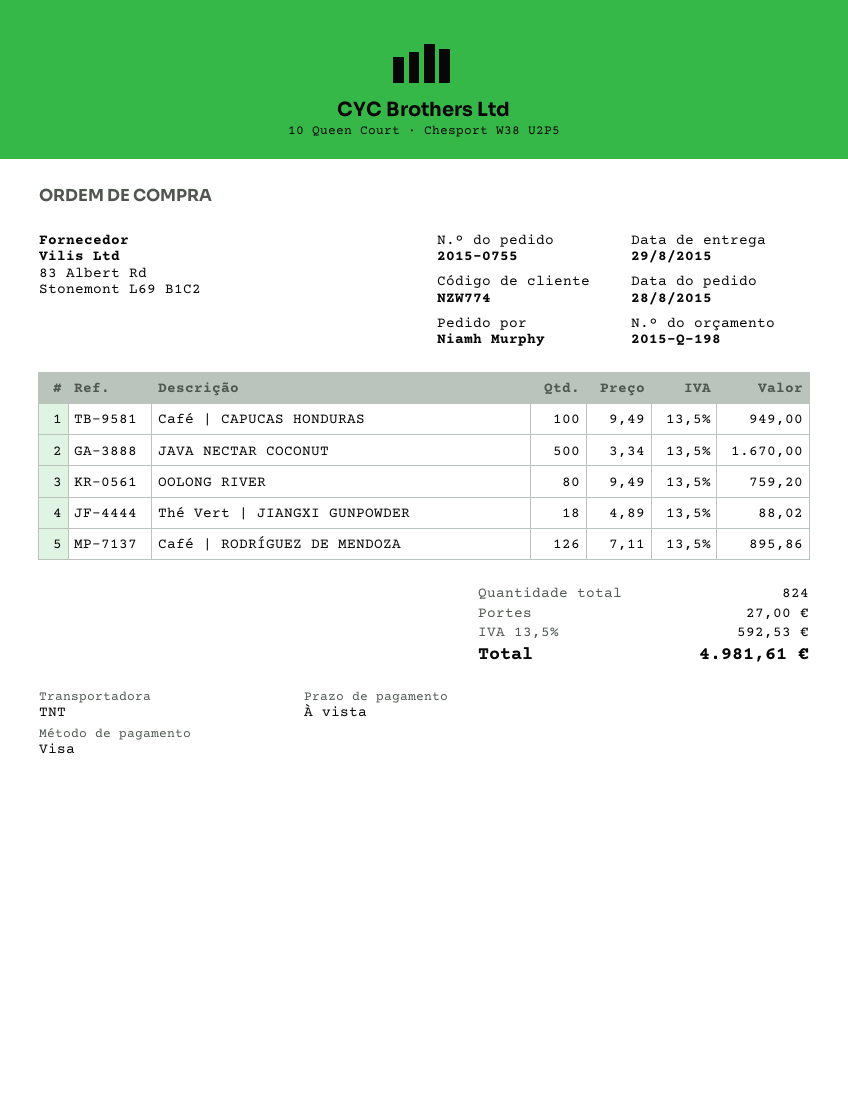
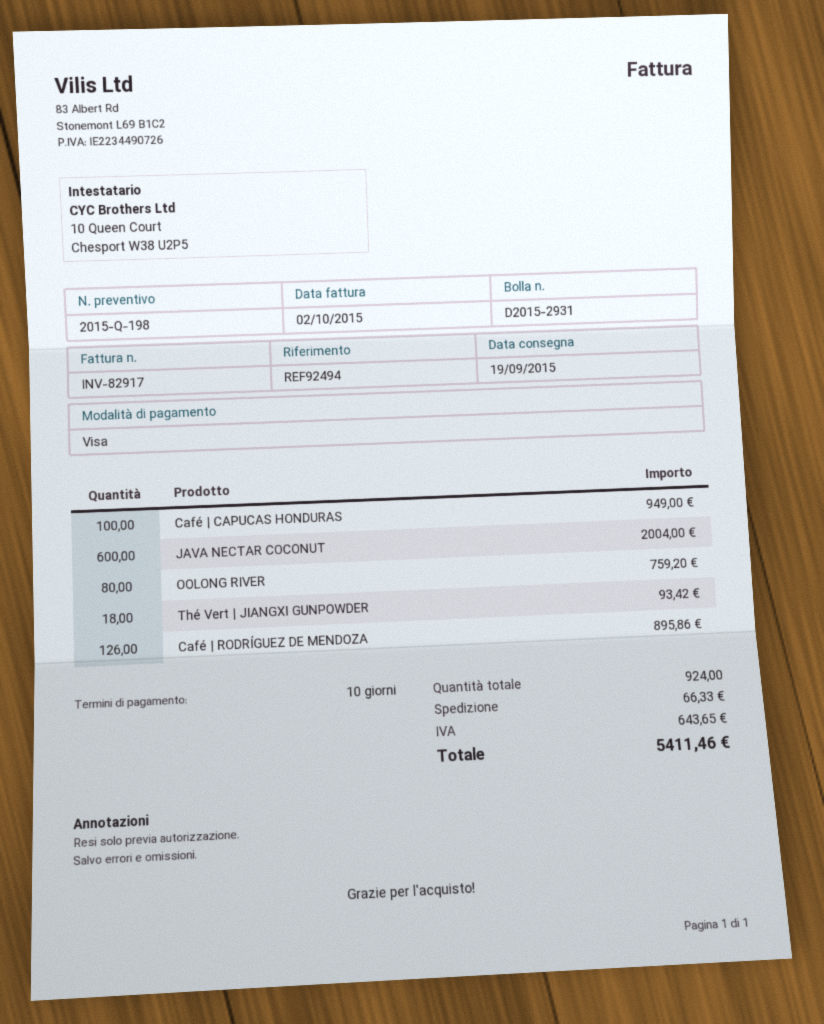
delivery date: 2015-08-29 -> 2015-09-19
payment terms: on receipt -> 10 days
JAVA NECTAR COCONUT: 500 for 1670.00 -> 600 for 2004.00
Thé Vert | JIANGXI GUNPOWDER: 18 for 88.02 -> 18 for 93.42
total quantity: 824 -> 924
shipping: 27.00 -> 66.33
tax: 592.53 -> 643.65
total: 4981.61 -> 5411.46

